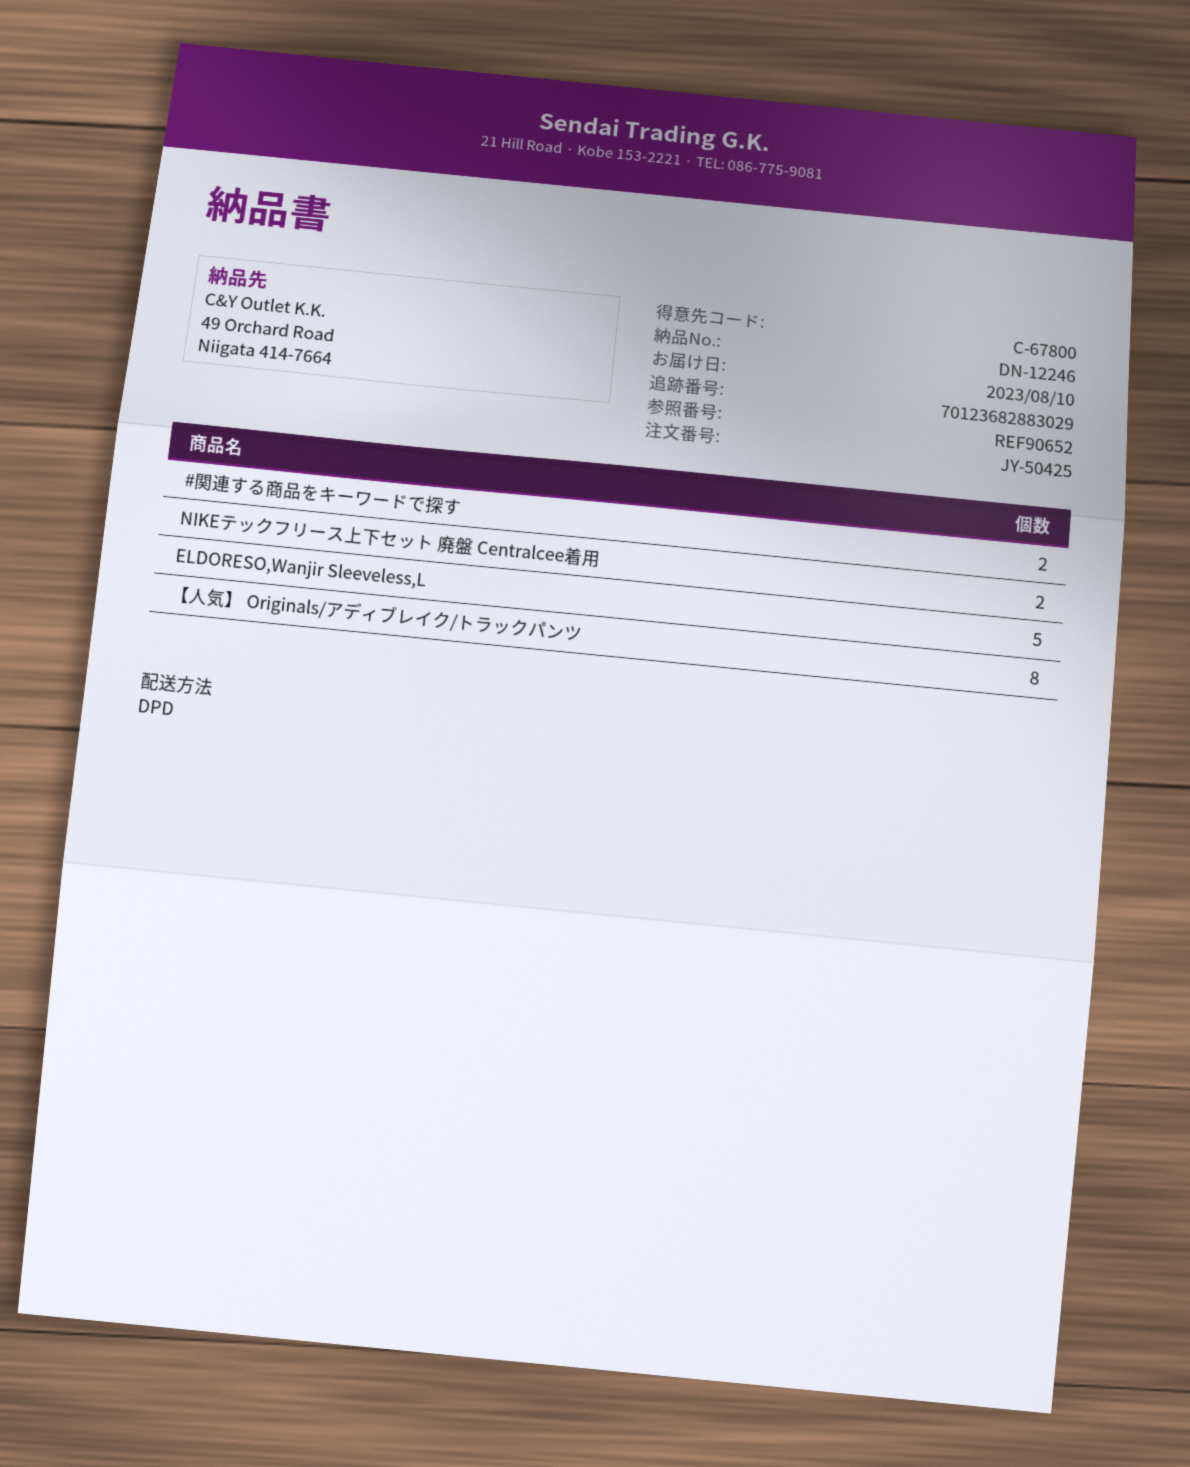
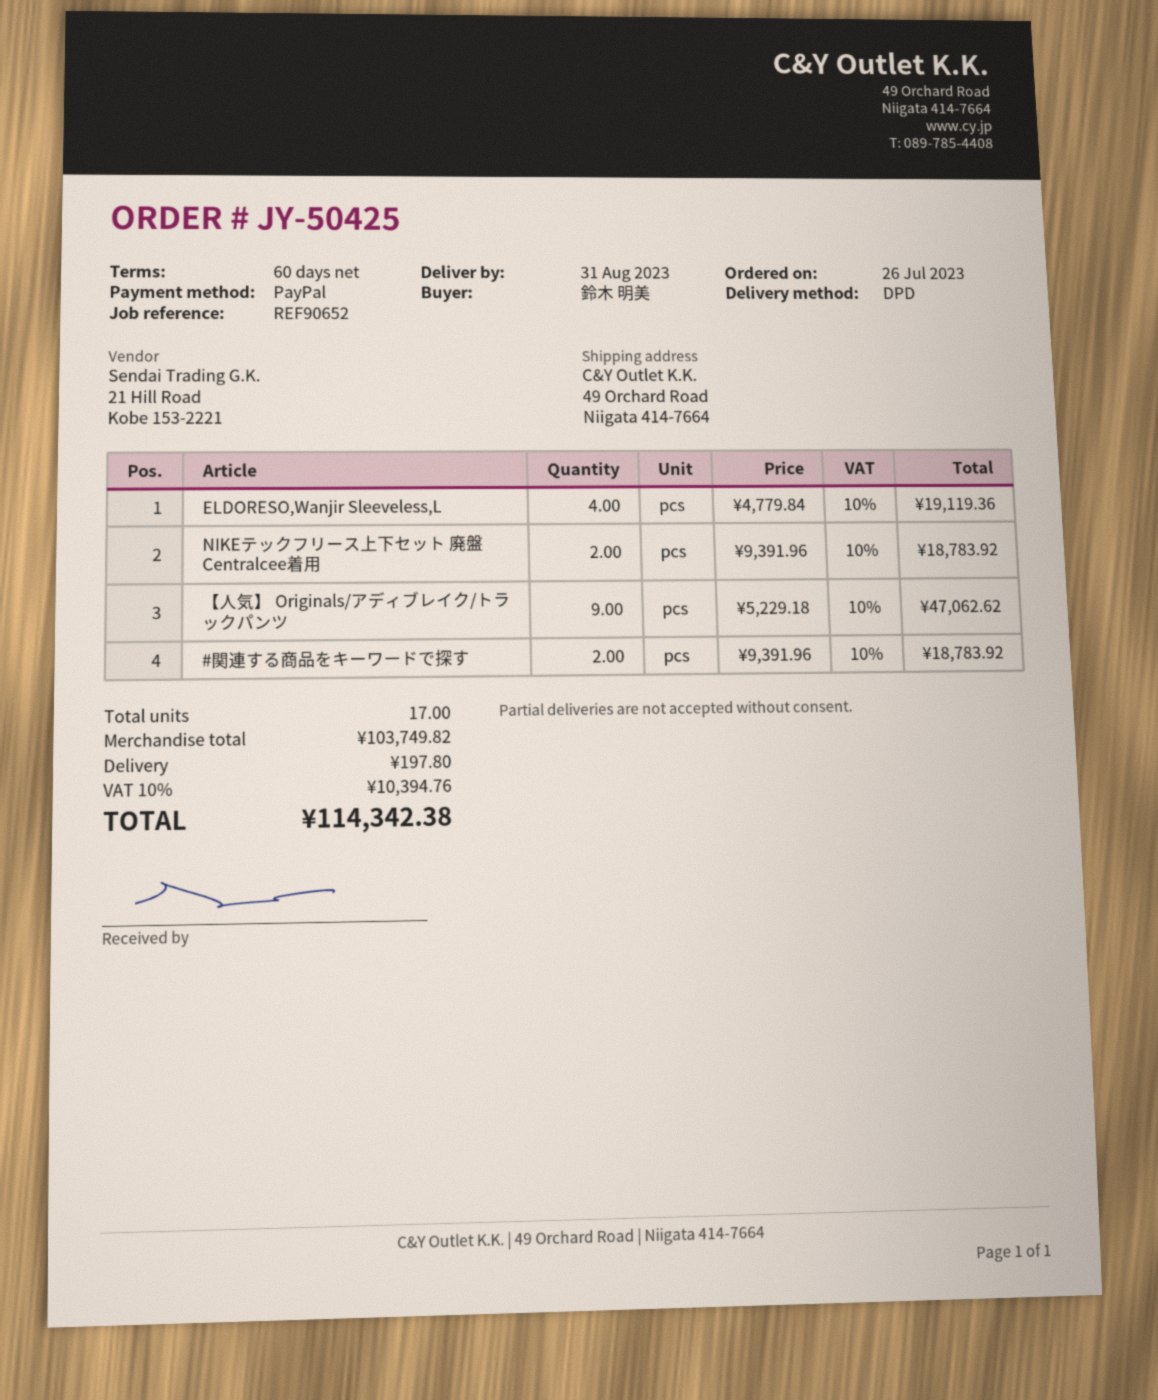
delivery date: 2023-08-10 -> 2023-08-31
ELDORESO,Wanjir Sleeveless,L: 5 -> 4
【人気】 Originals/アディブレイク/トラックパンツ: 8 -> 9

